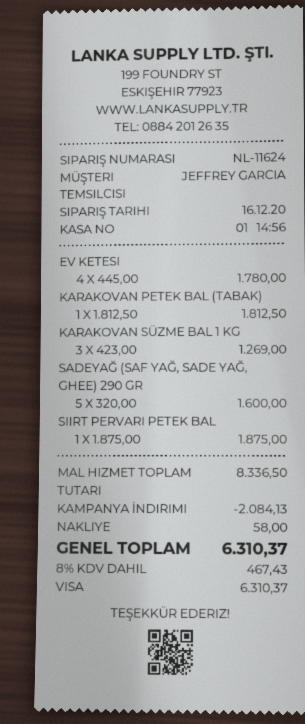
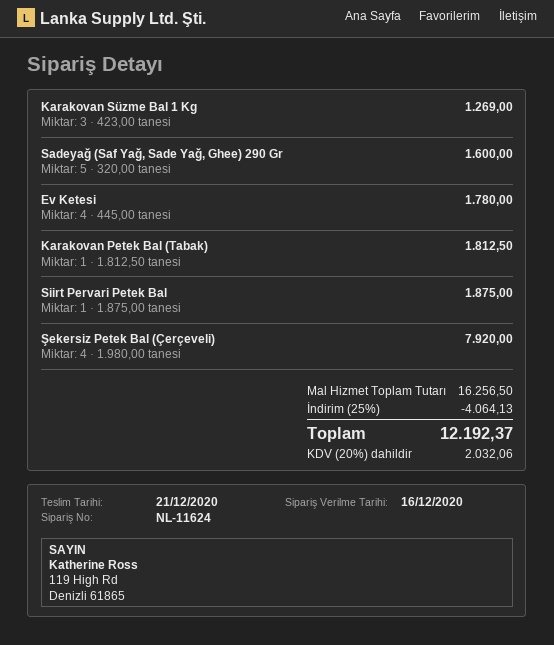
Şekersiz Petek Bal (Çerçeveli): none -> 4 x 1980.00 = 7920.00
subtotal: 8336.50 -> 16256.50
discount: 2084.13 -> 4064.13
shipping: 58.00 -> none
tax: 8% = 467.43 -> 20% = 2032.06
total: 6310.37 -> 12192.37

